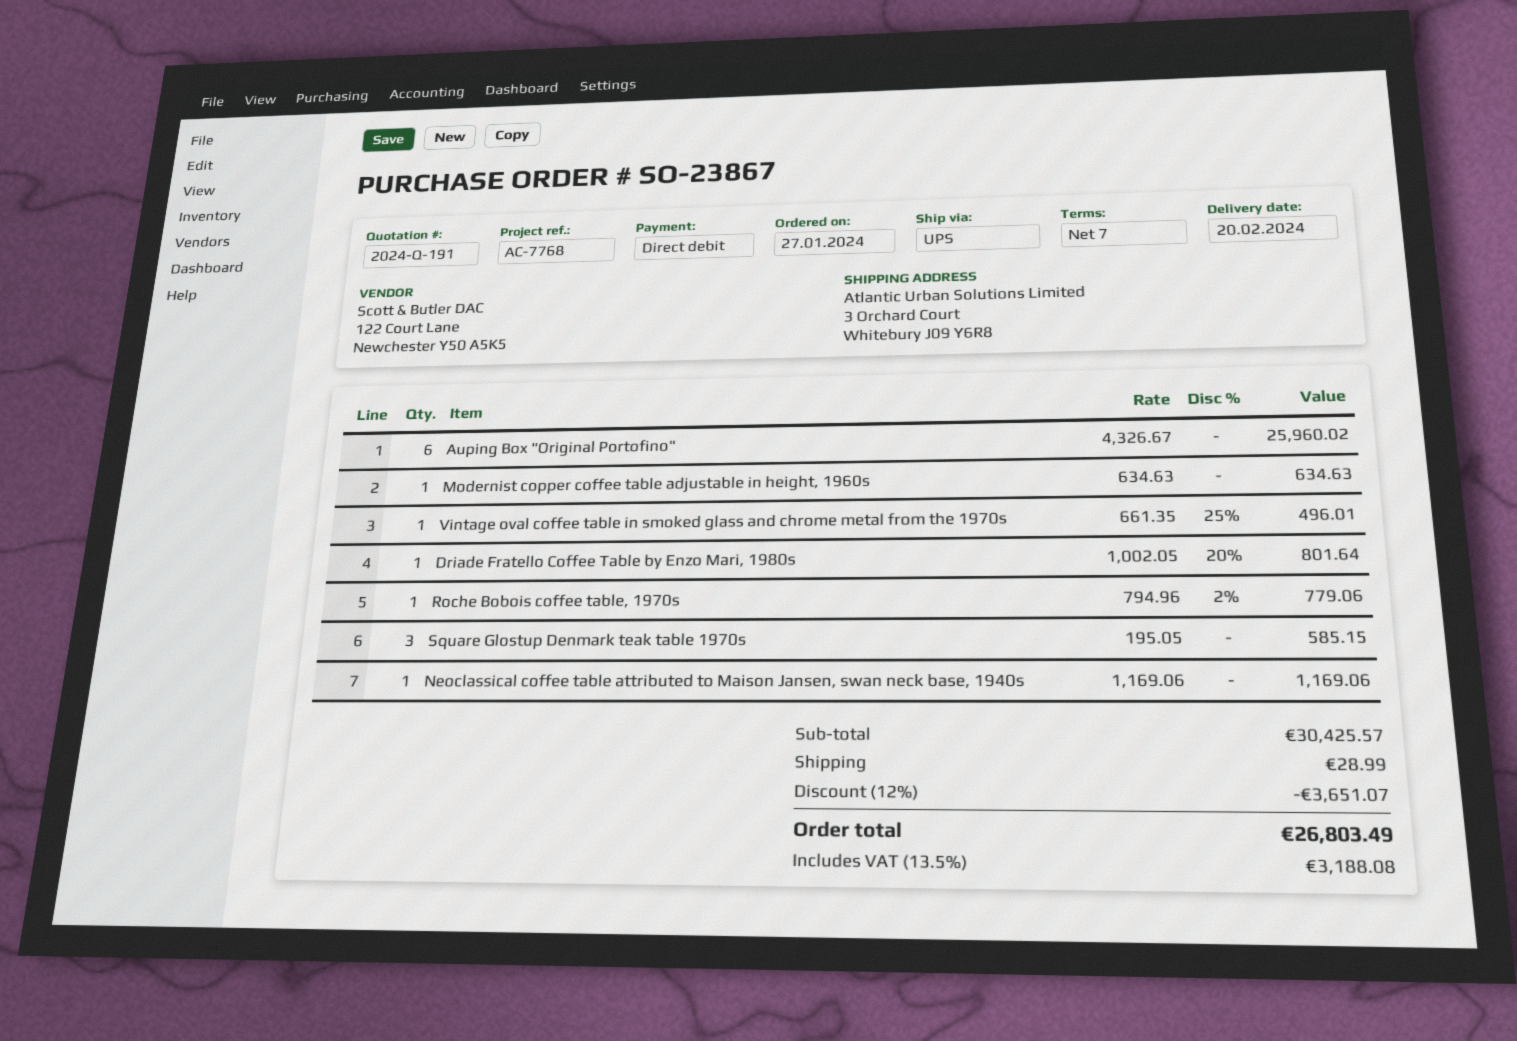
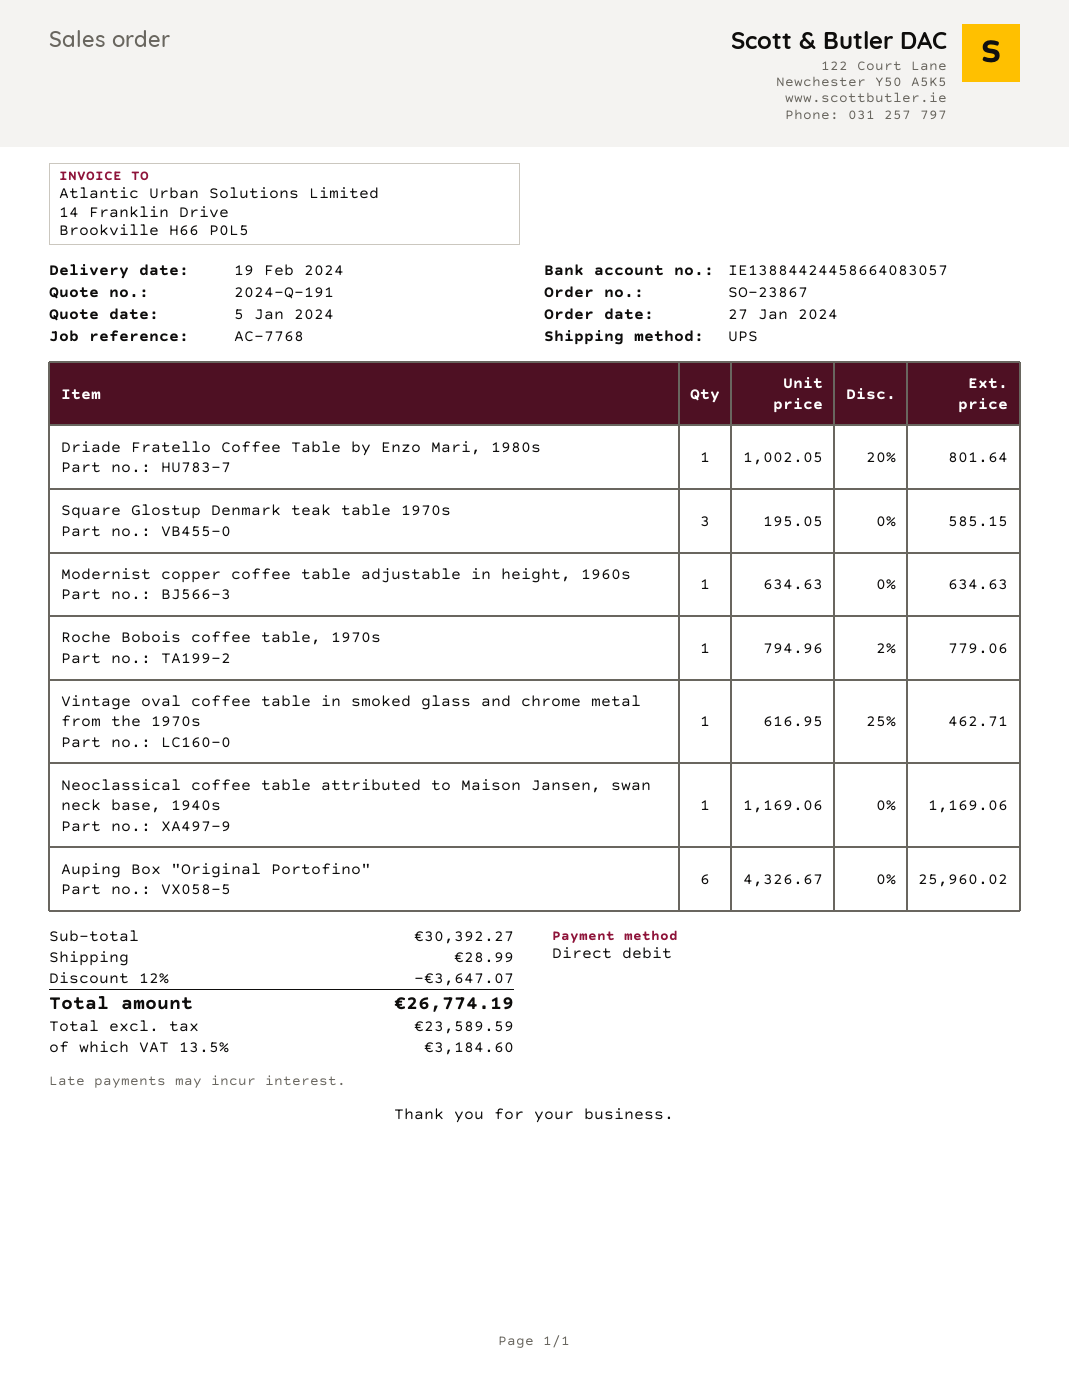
delivery date: 2024-02-20 -> 2024-02-19
Vintage oval coffee table in smoked glass and chrome metal from the 1970s: 1 x 661.35 - 25% = 496.01 -> 1 x 616.95 - 25% = 462.71
subtotal: 30425.57 -> 30392.27
discount: 12% = 3651.07 -> 12% = 3647.07
tax: 13.5% = 3188.08 -> 13.5% = 3184.60
total: 26803.49 -> 26774.19

